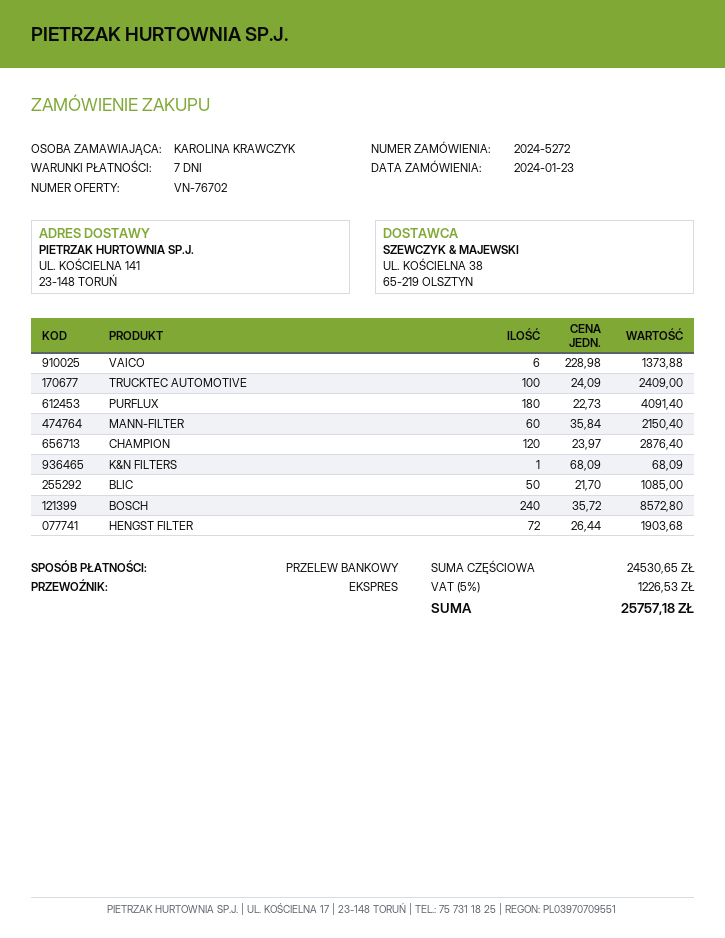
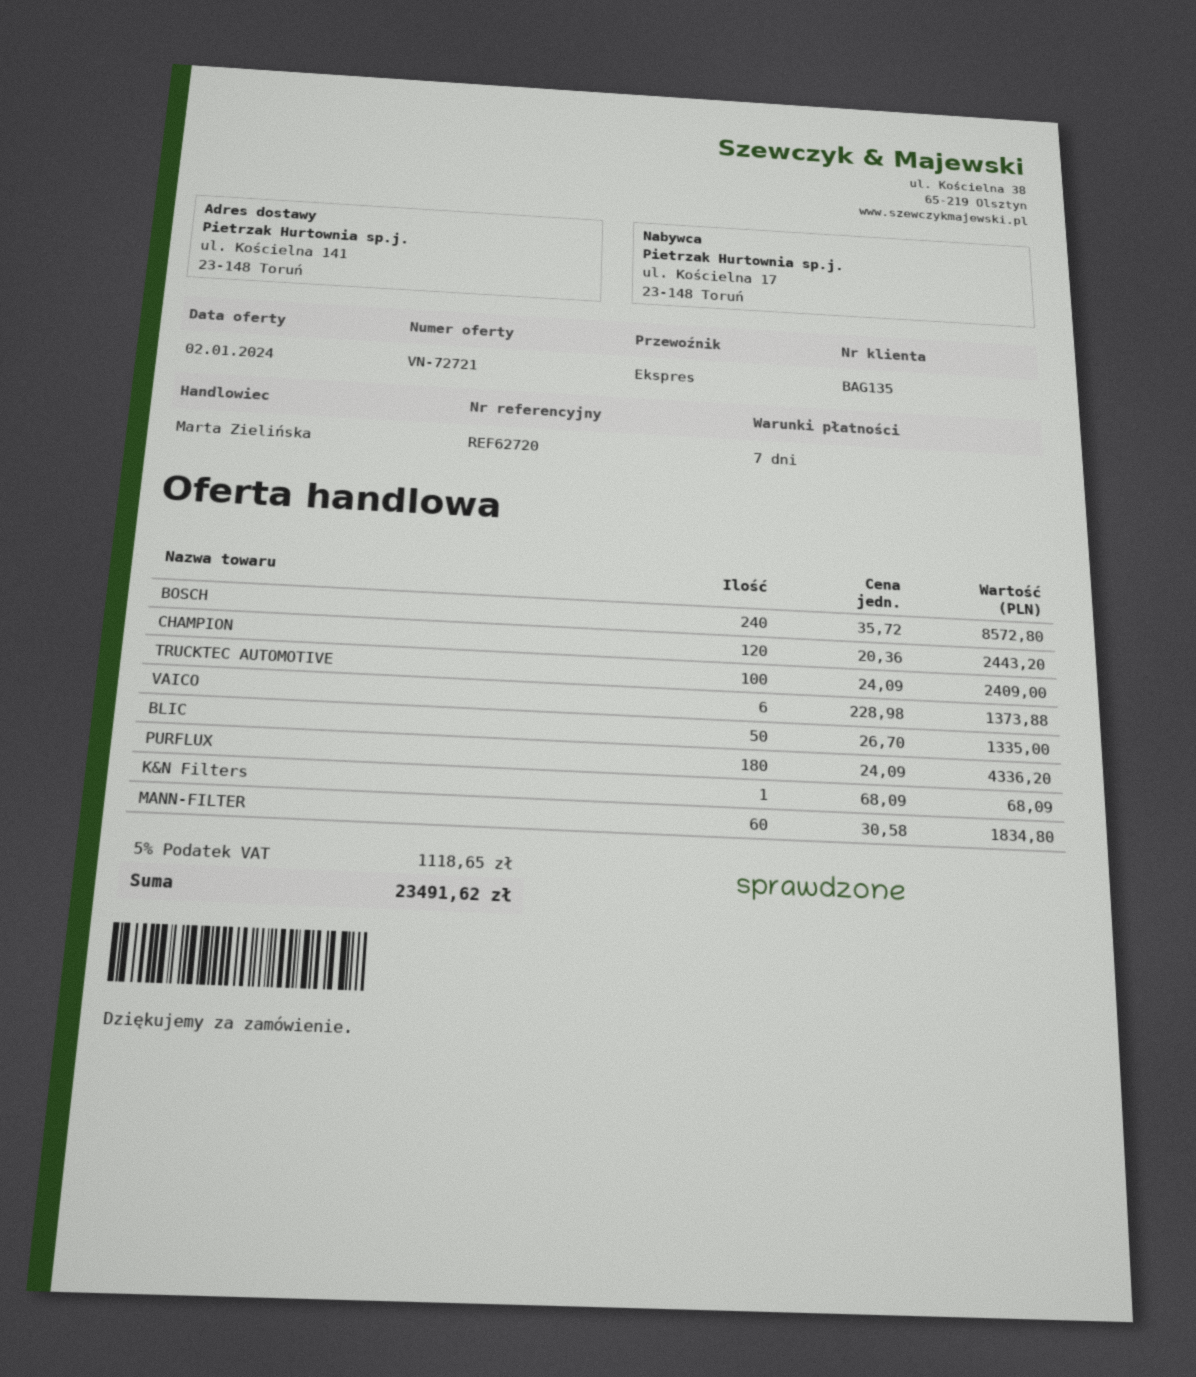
quote number: VN-76702 -> VN-72721
PURFLUX: 180 x 22.73 = 4091.40 -> 180 x 24.09 = 4336.20
MANN-FILTER: 60 x 35.84 = 2150.40 -> 60 x 30.58 = 1834.80
CHAMPION: 120 x 23.97 = 2876.40 -> 120 x 20.36 = 2443.20
BLIC: 50 x 21.70 = 1085.00 -> 50 x 26.70 = 1335.00
HENGST FILTER: 72 x 26.44 = 1903.68 -> none
tax: 5% = 1226.53 -> 5% = 1118.65
total: 25757.18 -> 23491.62

